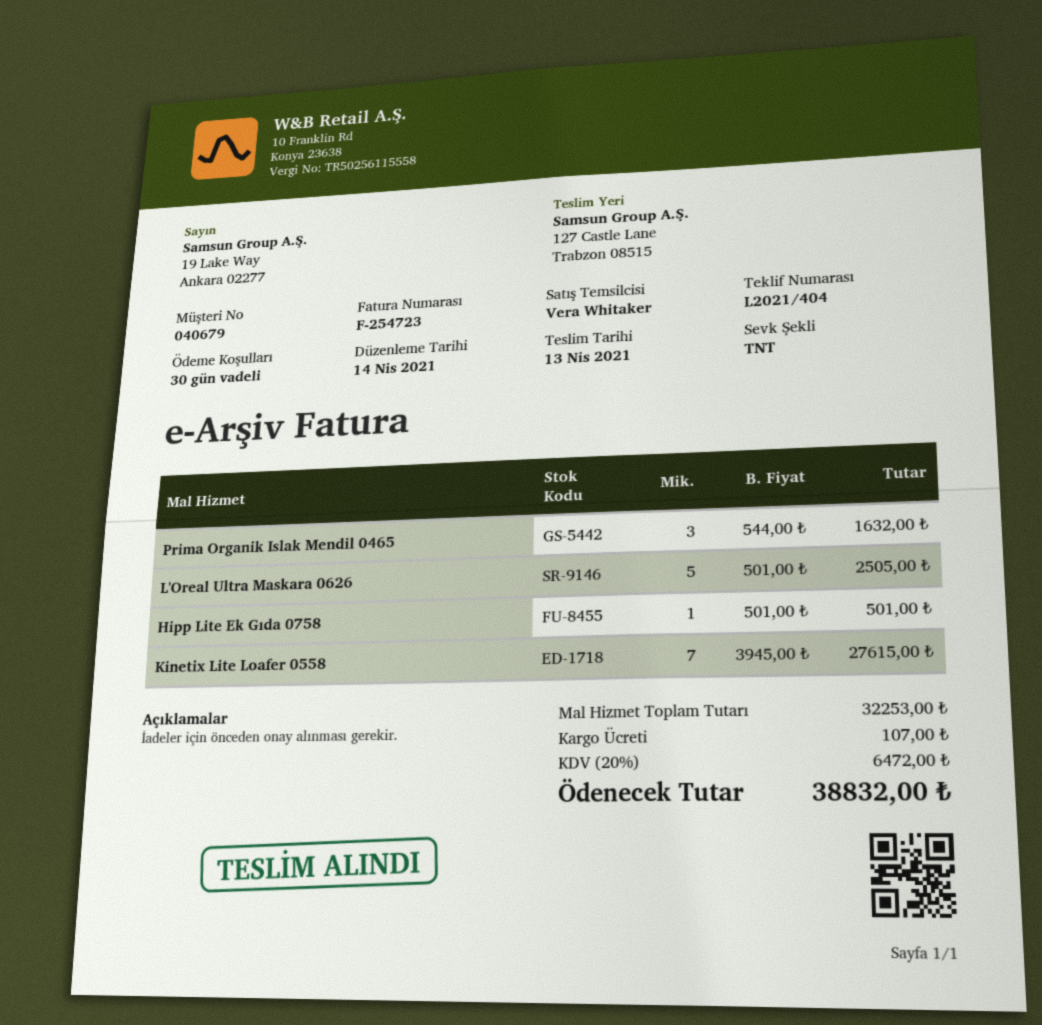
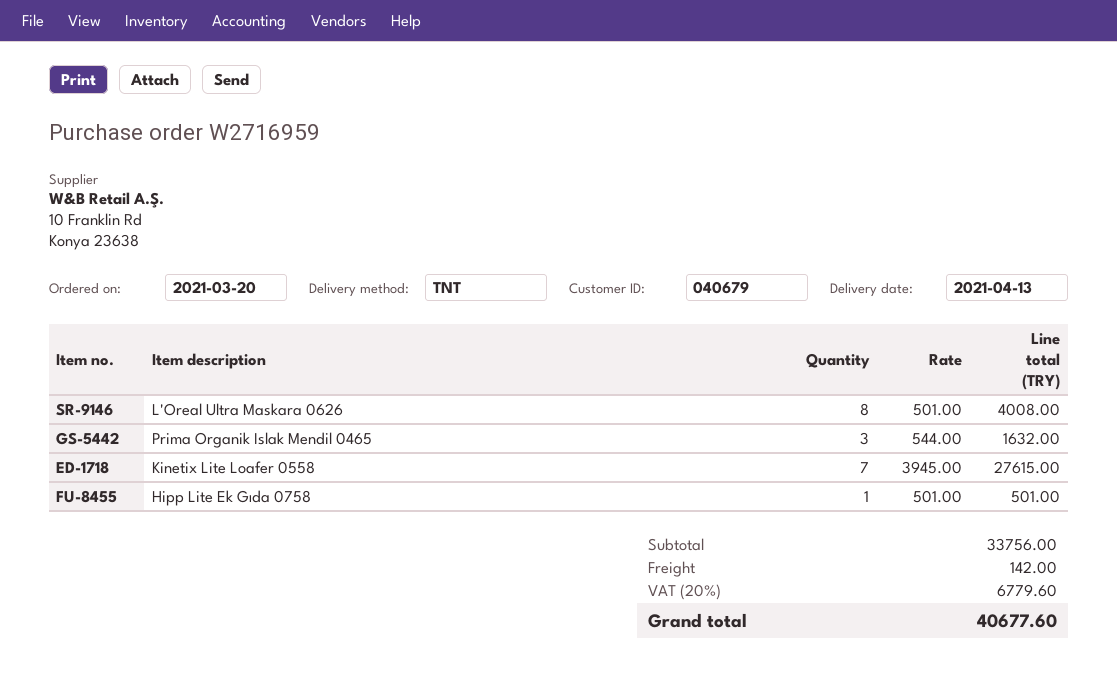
L'Oreal Ultra Maskara 0626: 5 x 501.00 = 2505.00 -> 8 x 501.00 = 4008.00
subtotal: 32253.00 -> 33756.00
shipping: 107.00 -> 142.00
tax: 20% = 6472.00 -> 20% = 6779.60
total: 38832.00 -> 40677.60

